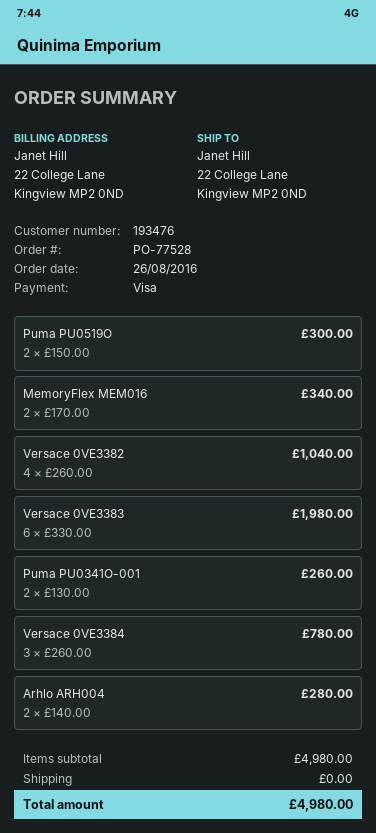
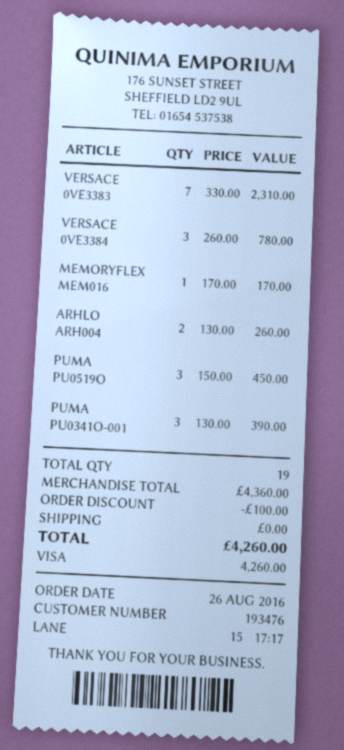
Puma PU0519O: 2 x 150.00 = 300.00 -> 3 x 150.00 = 450.00
MemoryFlex MEM016: 2 x 170.00 = 340.00 -> 1 x 170.00 = 170.00
Versace 0VE3382: 4 x 260.00 = 1040.00 -> none
Versace 0VE3383: 6 x 330.00 = 1980.00 -> 7 x 330.00 = 2310.00
Puma PU0341O-001: 2 x 130.00 = 260.00 -> 3 x 130.00 = 390.00
Arhlo ARH004: 2 x 140.00 = 280.00 -> 2 x 130.00 = 260.00
subtotal: 4980.00 -> 4360.00
discount: none -> 100.00
total: 4980.00 -> 4260.00

